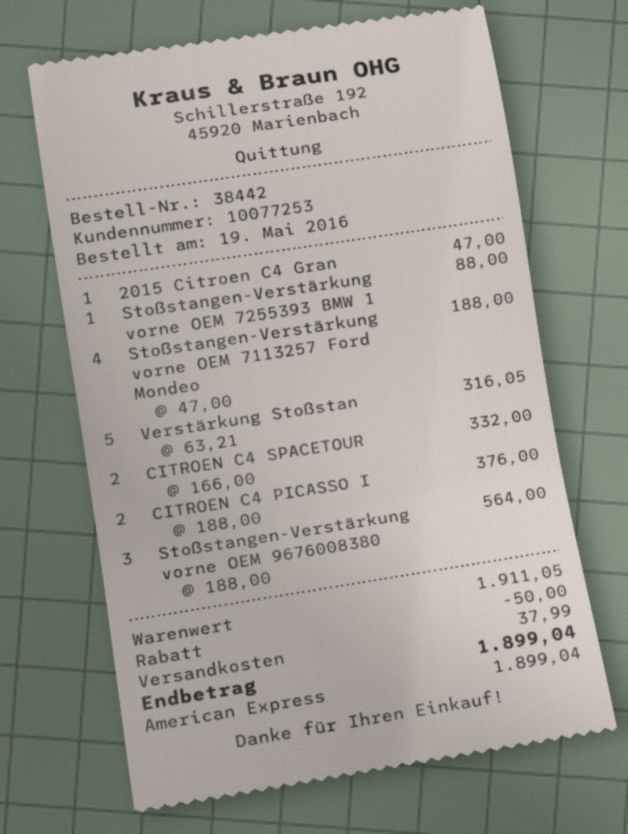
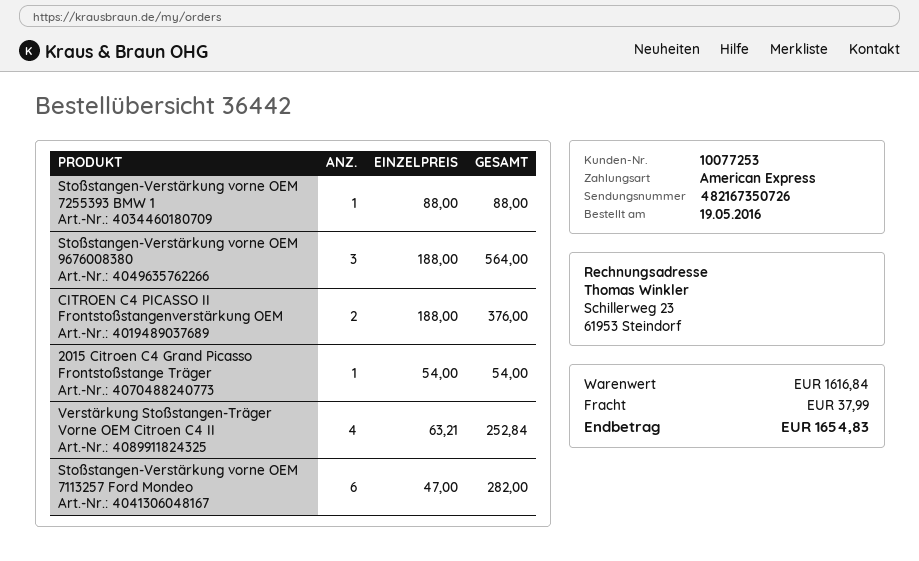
order number: 38442 -> 36442
2015 Citroen C4 Gran: 1 x 47.00 = 47.00 -> 1 x 54.00 = 54.00
Stoßstangen-Verstärkung vorne OEM 7113257 Ford Mondeo: 4 x 47.00 = 188.00 -> 6 x 47.00 = 282.00
Verstärkung Stoßstan: 5 x 63.21 = 316.05 -> 4 x 63.21 = 252.84
CITROEN C4 SPACETOUR: 2 x 166.00 = 332.00 -> none
subtotal: 1911.05 -> 1616.84
discount: 50.00 -> none
total: 1899.04 -> 1654.83

